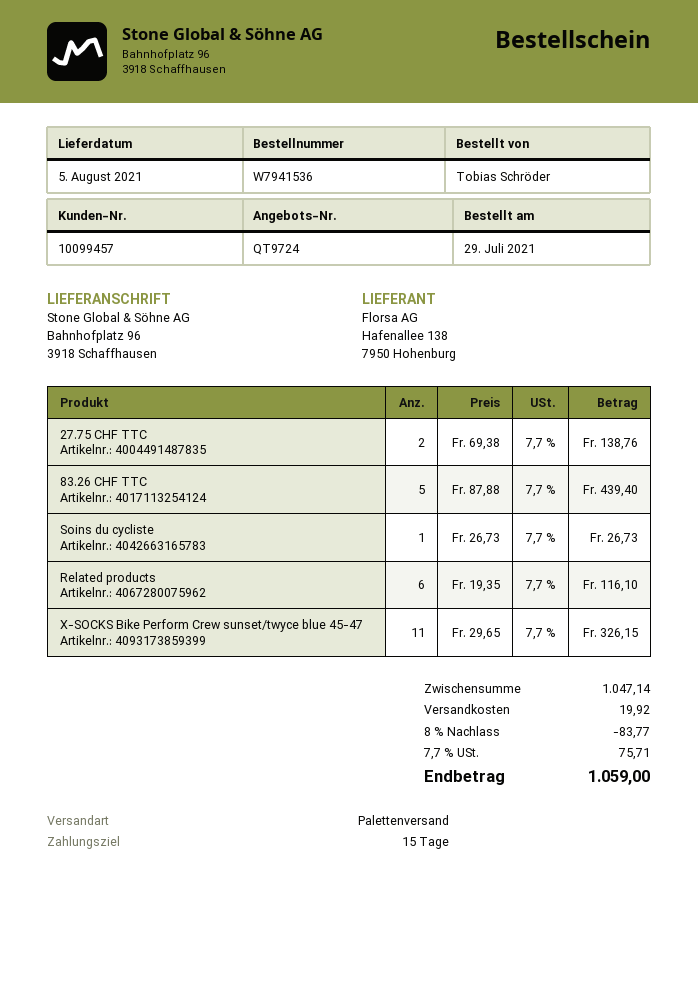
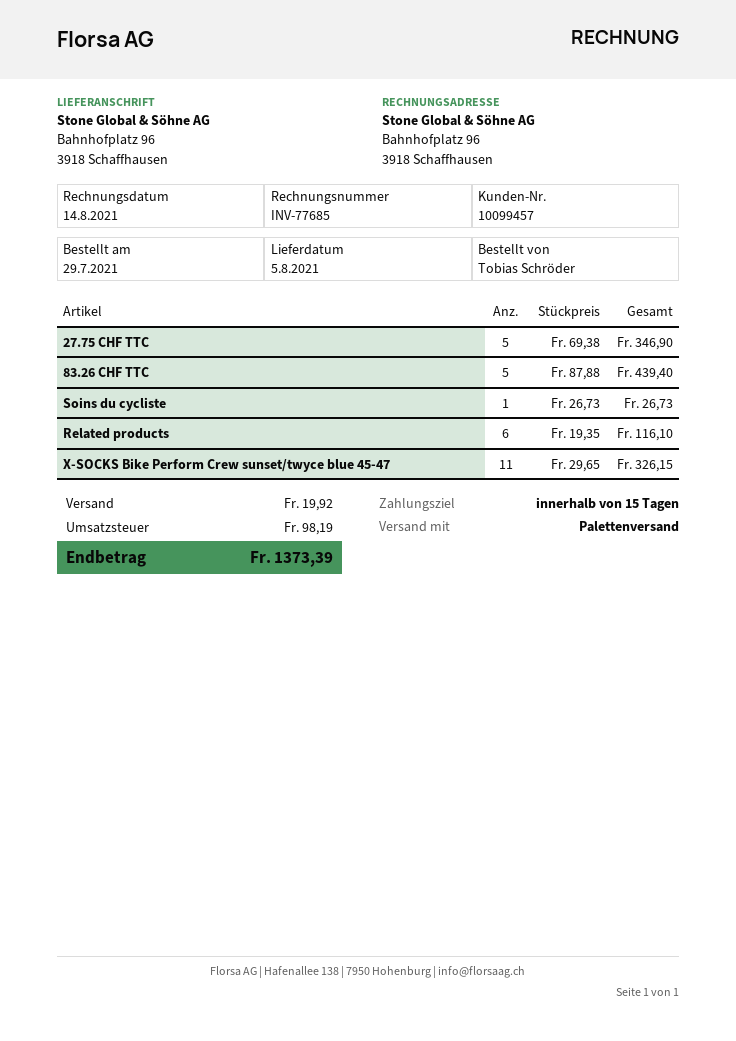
27.75 CHF TTC: 2 x 69.38 = 138.76 -> 5 x 69.38 = 346.90
discount: 8% = 83.77 -> none
tax: 75.71 -> 98.19
total: 1059.00 -> 1373.39

